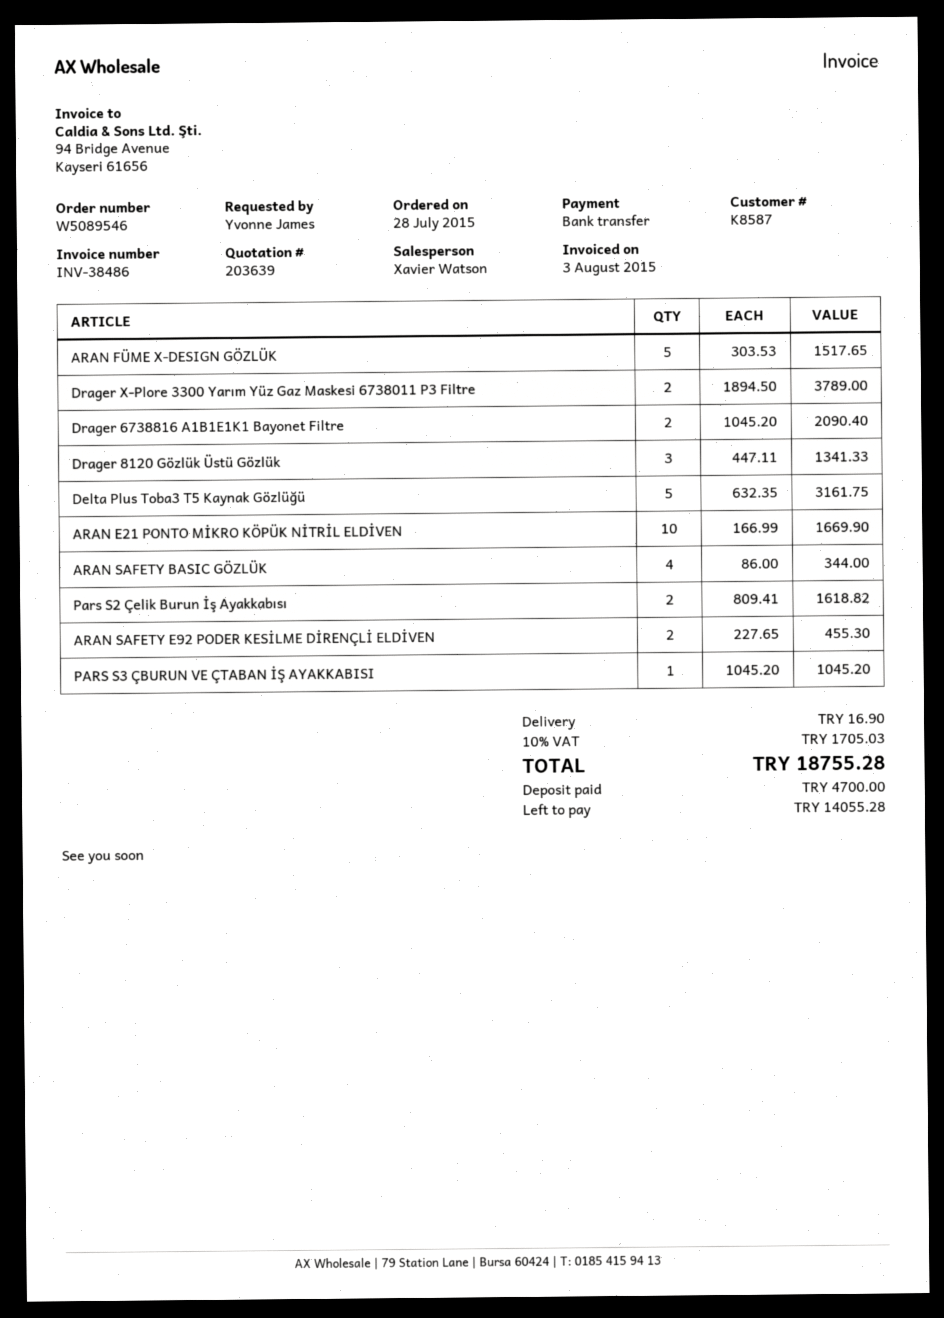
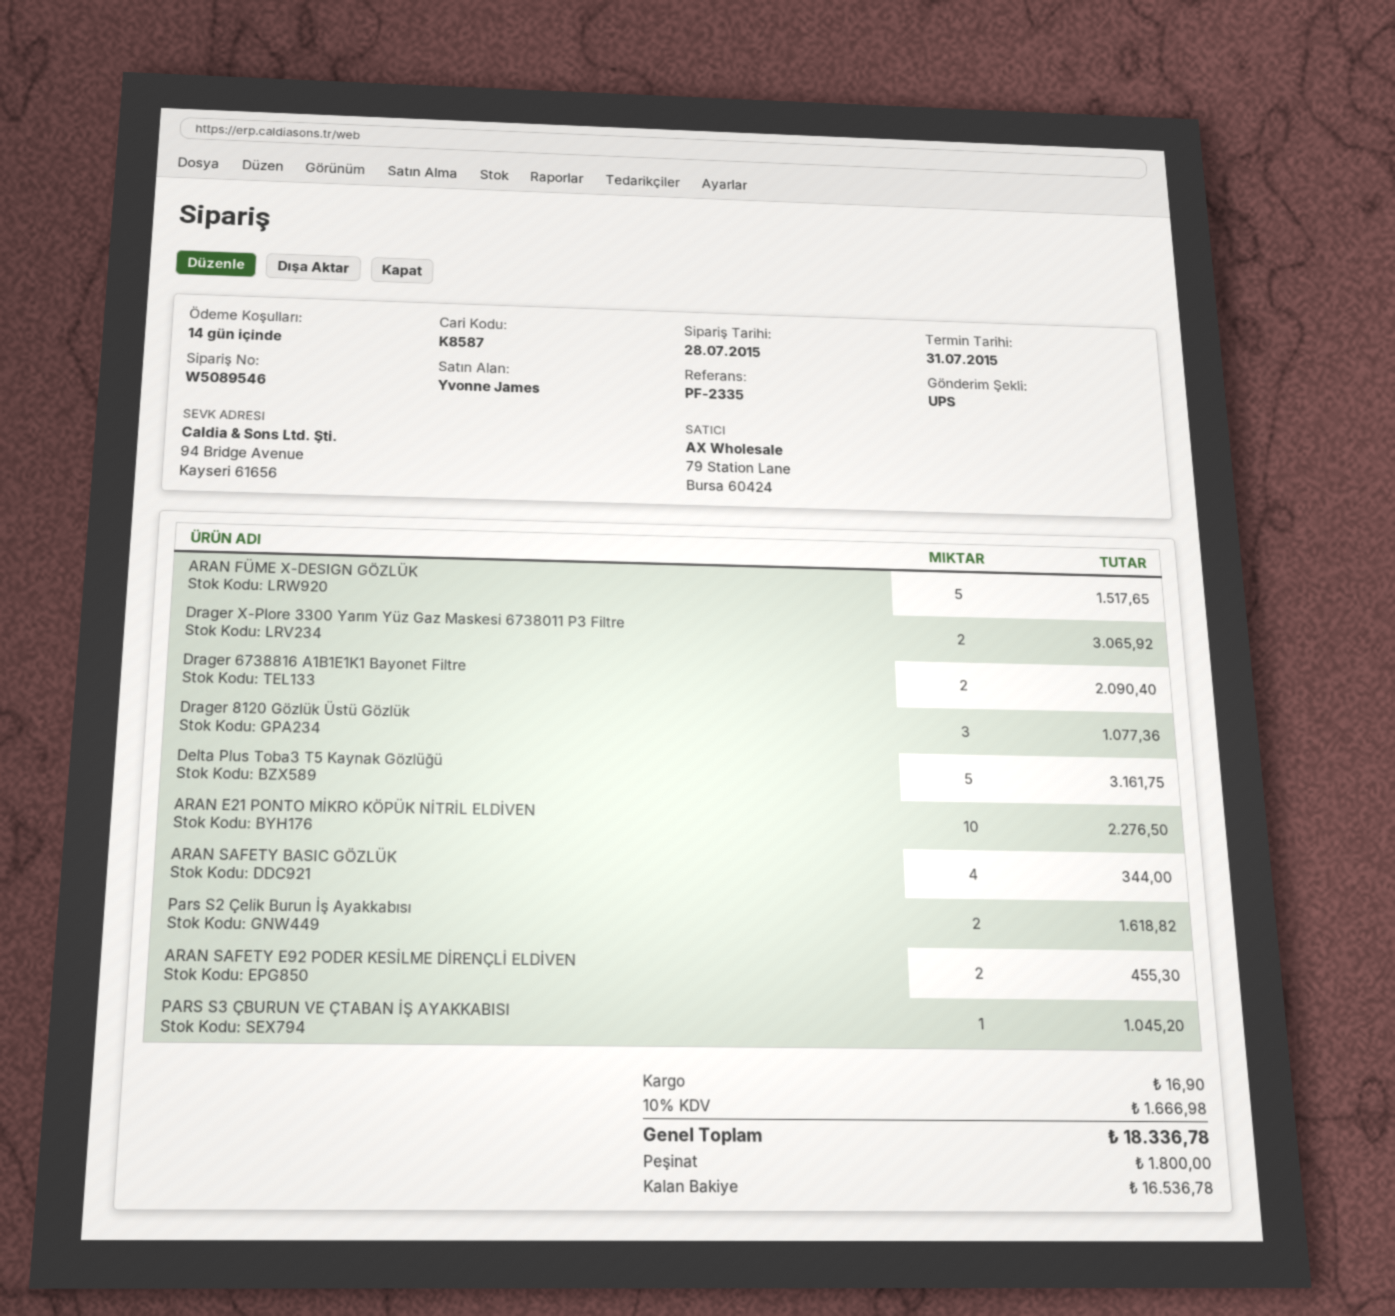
Drager X-Plore 3300 Yarım Yüz Gaz Maskesi 6738011 P3 Filtre: 2 for 3789.00 -> 2 for 3065.92
Drager 8120 Gözlük Üstü Gözlük: 3 for 1341.33 -> 3 for 1077.36
ARAN E21 PONTO MİKRO KÖPÜK NİTRİL ELDİVEN: 10 for 1669.90 -> 10 for 2276.50
tax: 10% = 1705.03 -> 10% = 1666.98
total: 18755.28 -> 18336.78
deposit: 4700.00 -> 1800.00
balance: 14055.28 -> 16536.78

